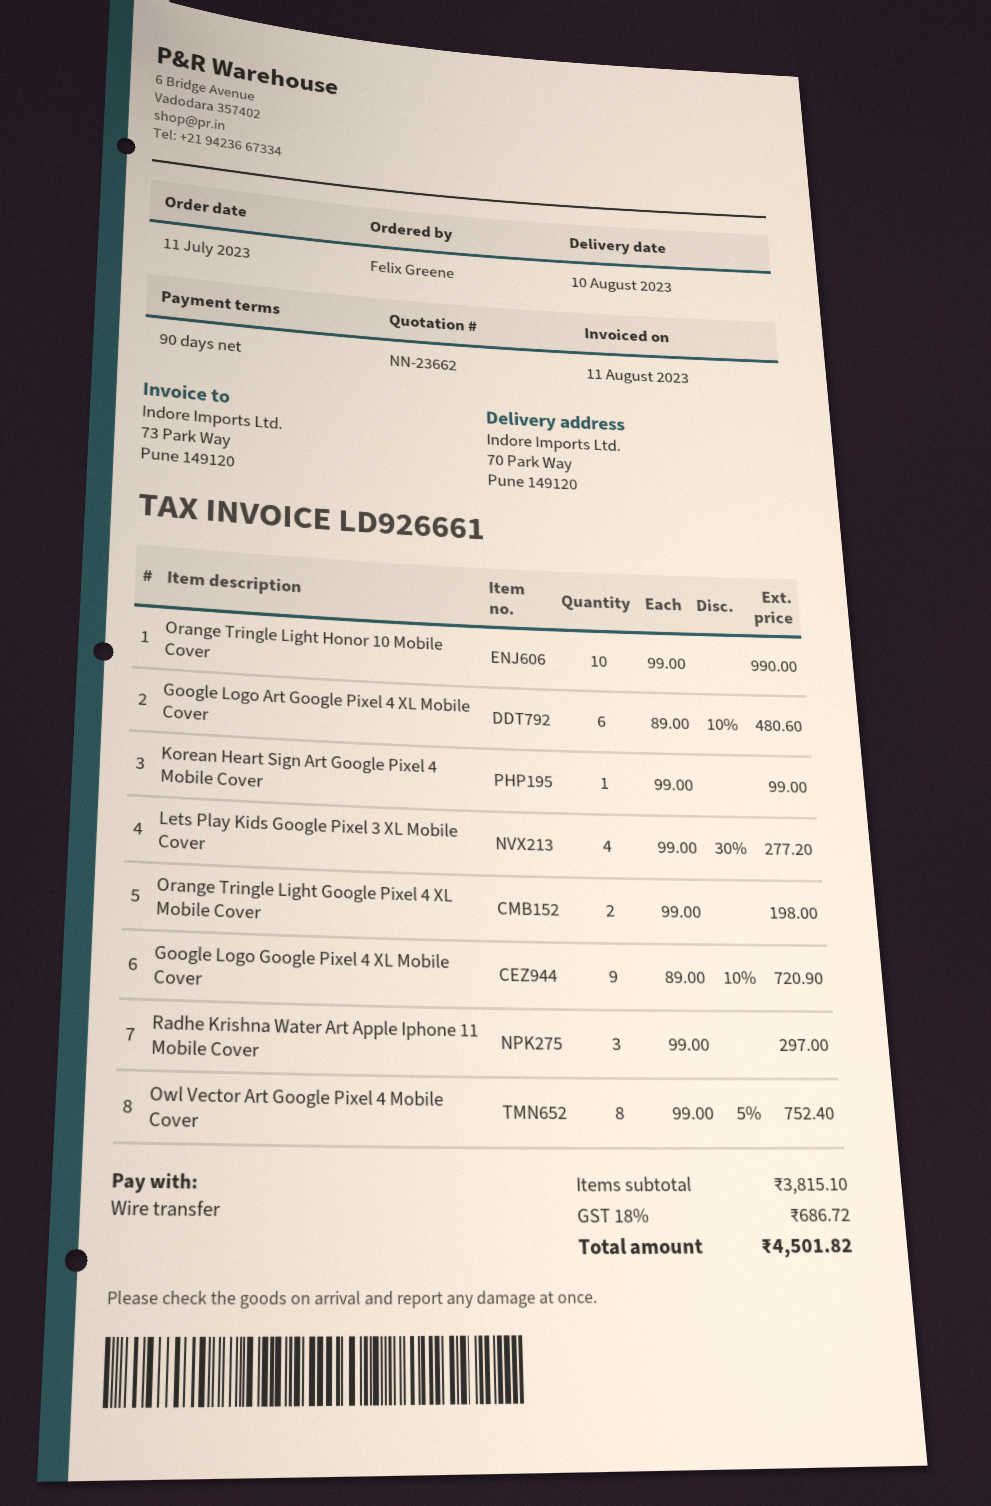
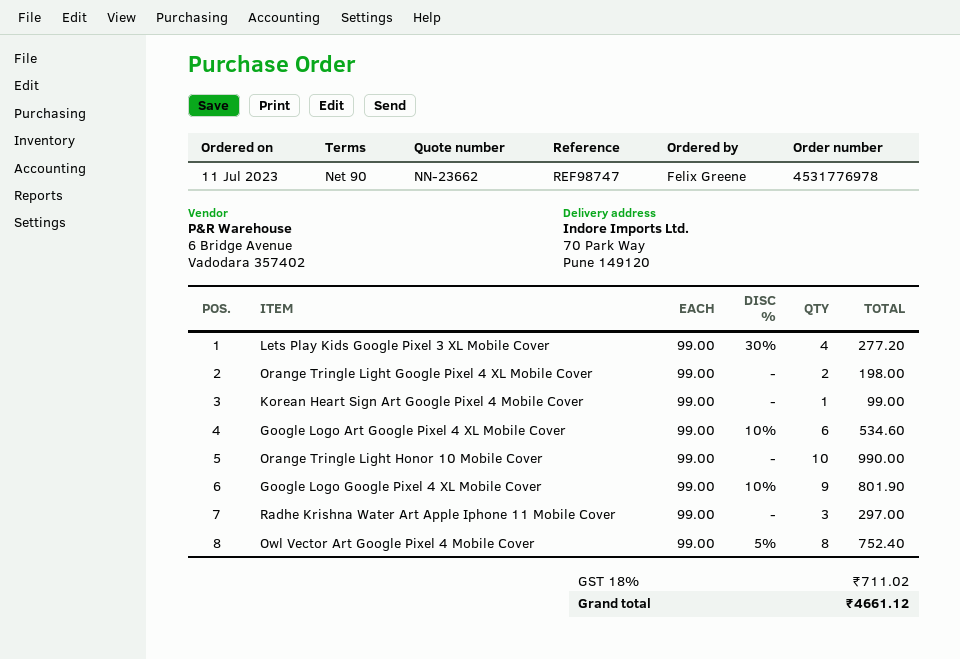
Google Logo Art Google Pixel 4 XL Mobile Cover: 6 x 89.00 - 10% = 480.60 -> 6 x 99.00 - 10% = 534.60
Google Logo Google Pixel 4 XL Mobile Cover: 9 x 89.00 - 10% = 720.90 -> 9 x 99.00 - 10% = 801.90
tax: 18% = 686.72 -> 18% = 711.02
total: 4501.82 -> 4661.12

